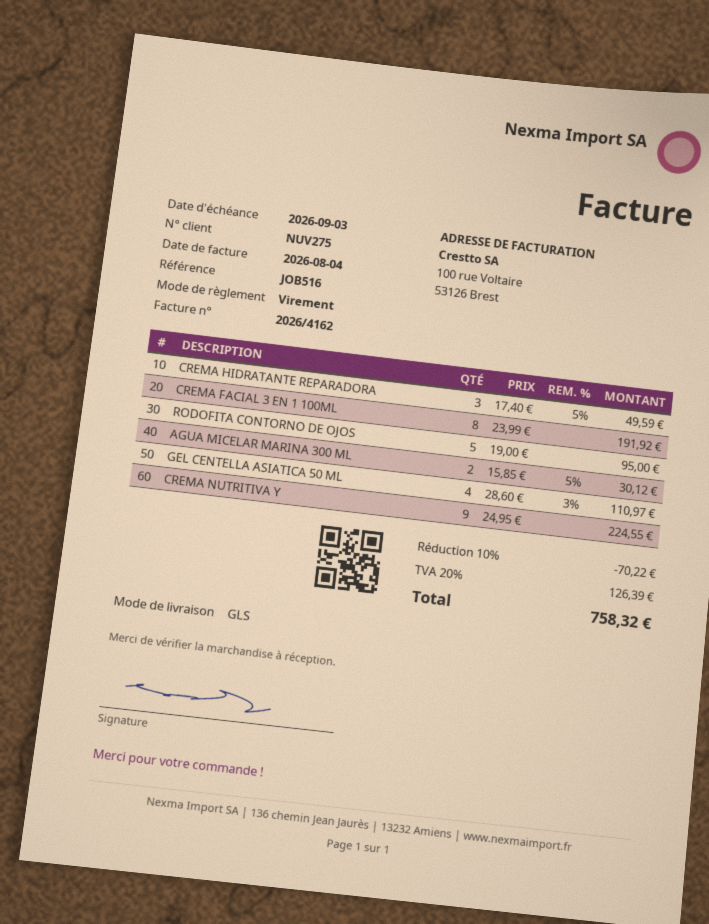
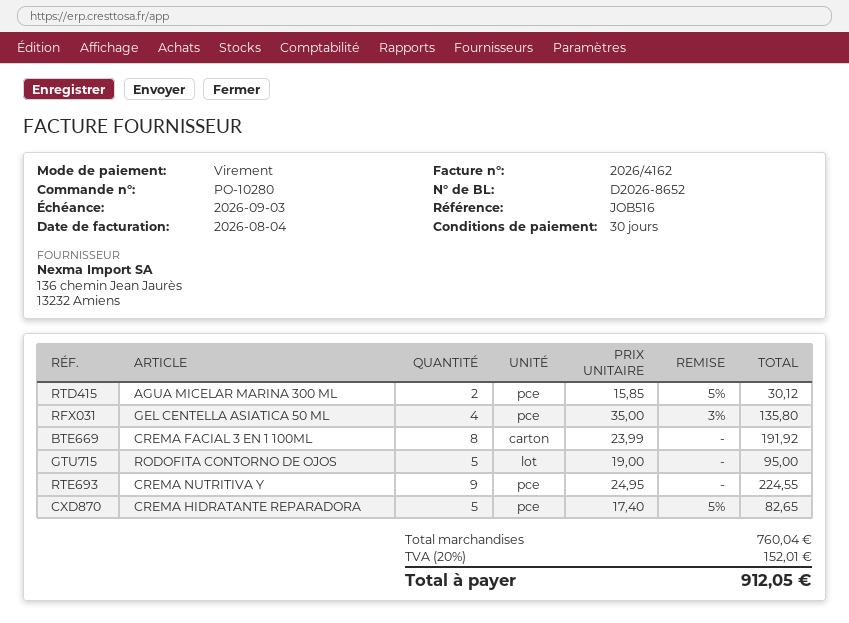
CREMA HIDRATANTE REPARADORA: 3 x 17.40 - 5% = 49.59 -> 5 x 17.40 - 5% = 82.65
GEL CENTELLA ASIATICA 50 ML: 4 x 28.60 - 3% = 110.97 -> 4 x 35.00 - 3% = 135.80
discount: 10% = 70.22 -> none
tax: 20% = 126.39 -> 20% = 152.01
total: 758.32 -> 912.05

